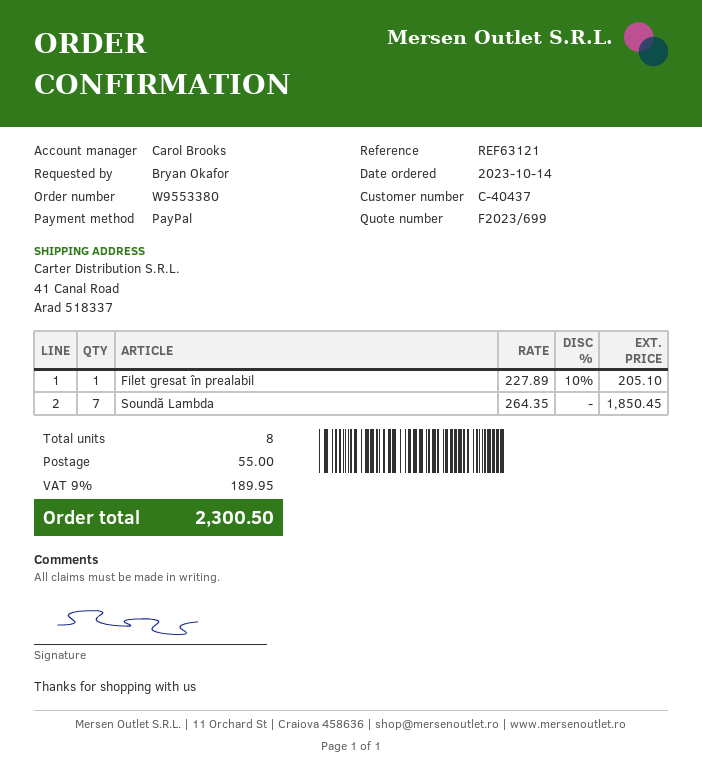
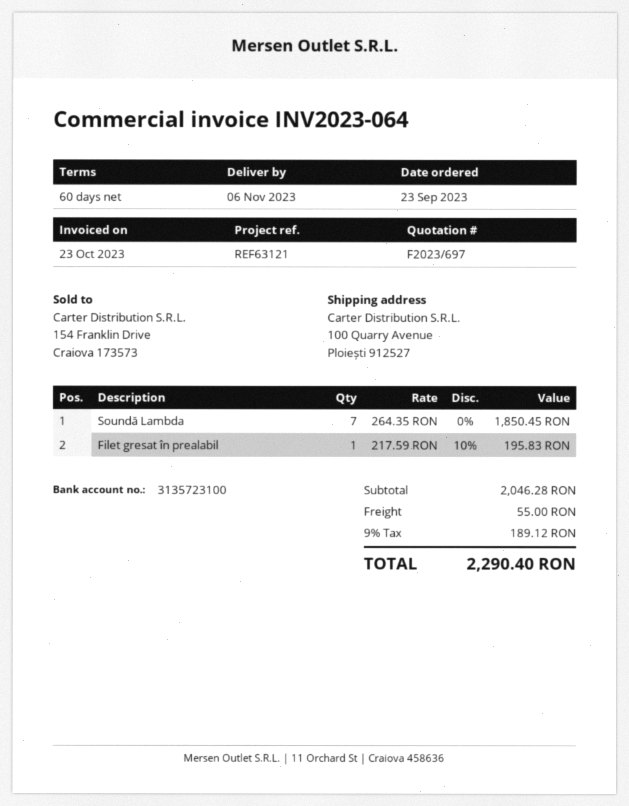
quote number: F2023/699 -> F2023/697
order date: 2023-10-14 -> 2023-09-23
ship to: 41 Canal Road, Arad 518337 -> 100 Quarry Avenue, Ploiești 912527
Filet gresat în prealabil: 1 x 227.89 - 10% = 205.10 -> 1 x 217.59 - 10% = 195.83
tax: 9% = 189.95 -> 9% = 189.12
total: 2300.50 -> 2290.40

